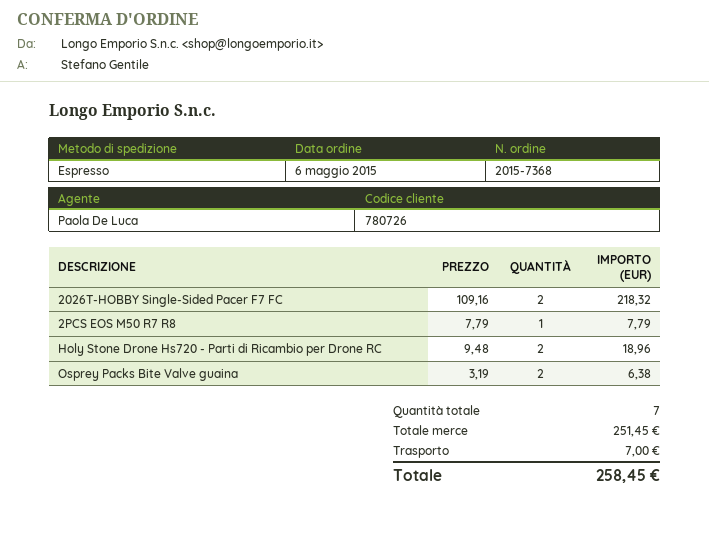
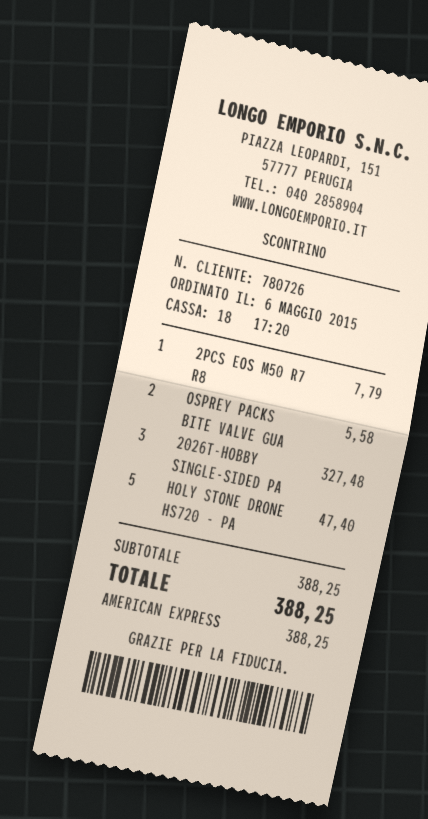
2026T-HOBBY Single-Sided Pacer F7 FC: 2 for 218.32 -> 3 for 327.48
Holy Stone Drone Hs720 - Parti di Ricambio per Drone RC: 2 for 18.96 -> 5 for 47.40
Osprey Packs Bite Valve guaina: 2 for 6.38 -> 2 for 5.58
subtotal: 251.45 -> 388.25
shipping: 7.00 -> none
total: 258.45 -> 388.25

